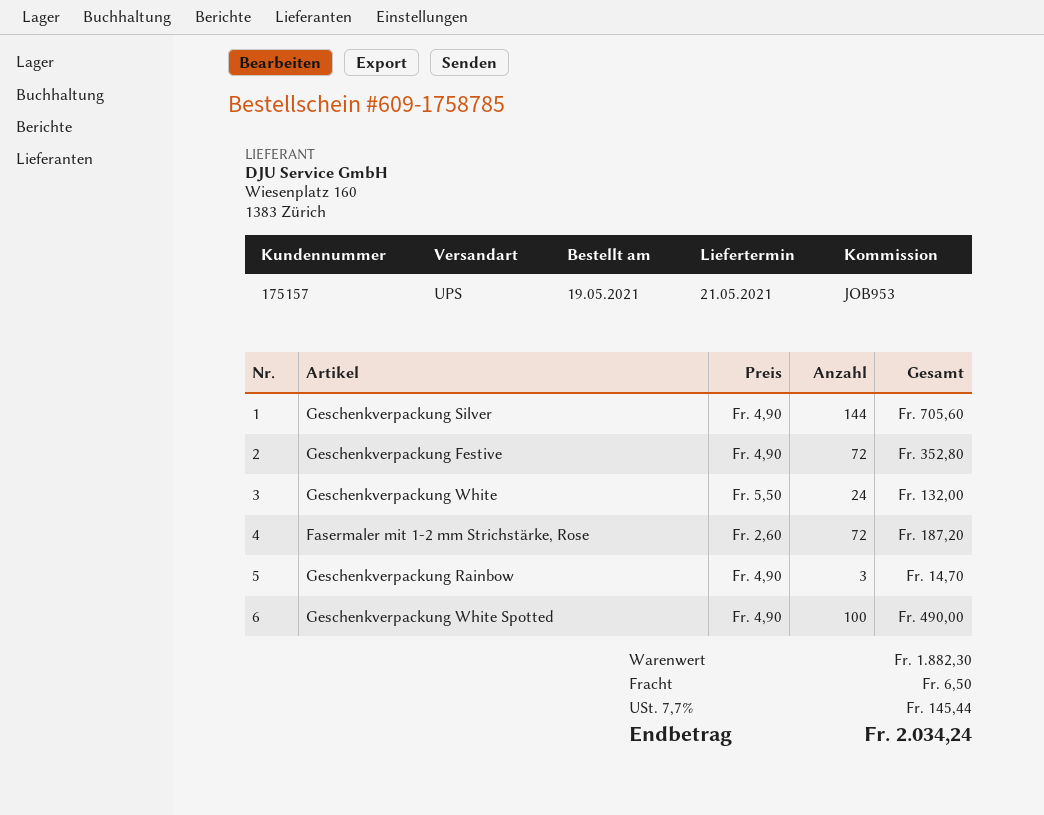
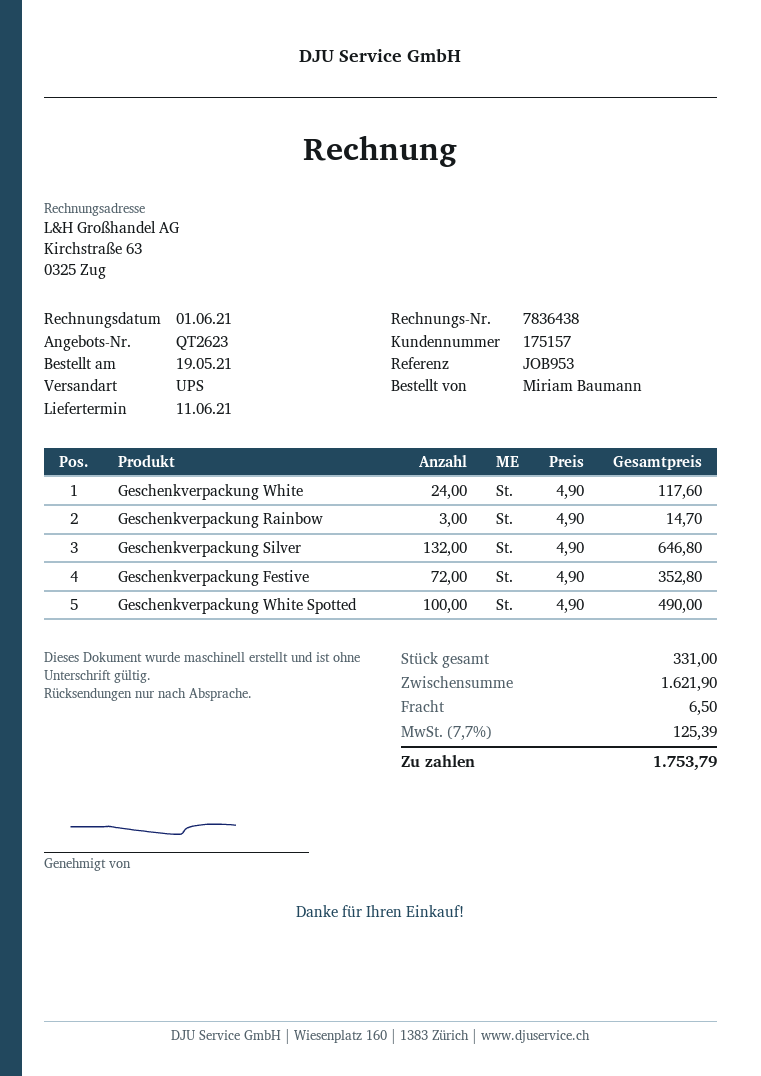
delivery date: 2021-05-21 -> 2021-06-11
Geschenkverpackung Silver: 144 x 4.90 = 705.60 -> 132 x 4.90 = 646.80
Geschenkverpackung White: 24 x 5.50 = 132.00 -> 24 x 4.90 = 117.60
Fasermaler mit 1-2 mm Strichstärke, Rose: 72 x 2.60 = 187.20 -> none
subtotal: 1882.30 -> 1621.90
tax: 7.7% = 145.44 -> 7.7% = 125.39
total: 2034.24 -> 1753.79

